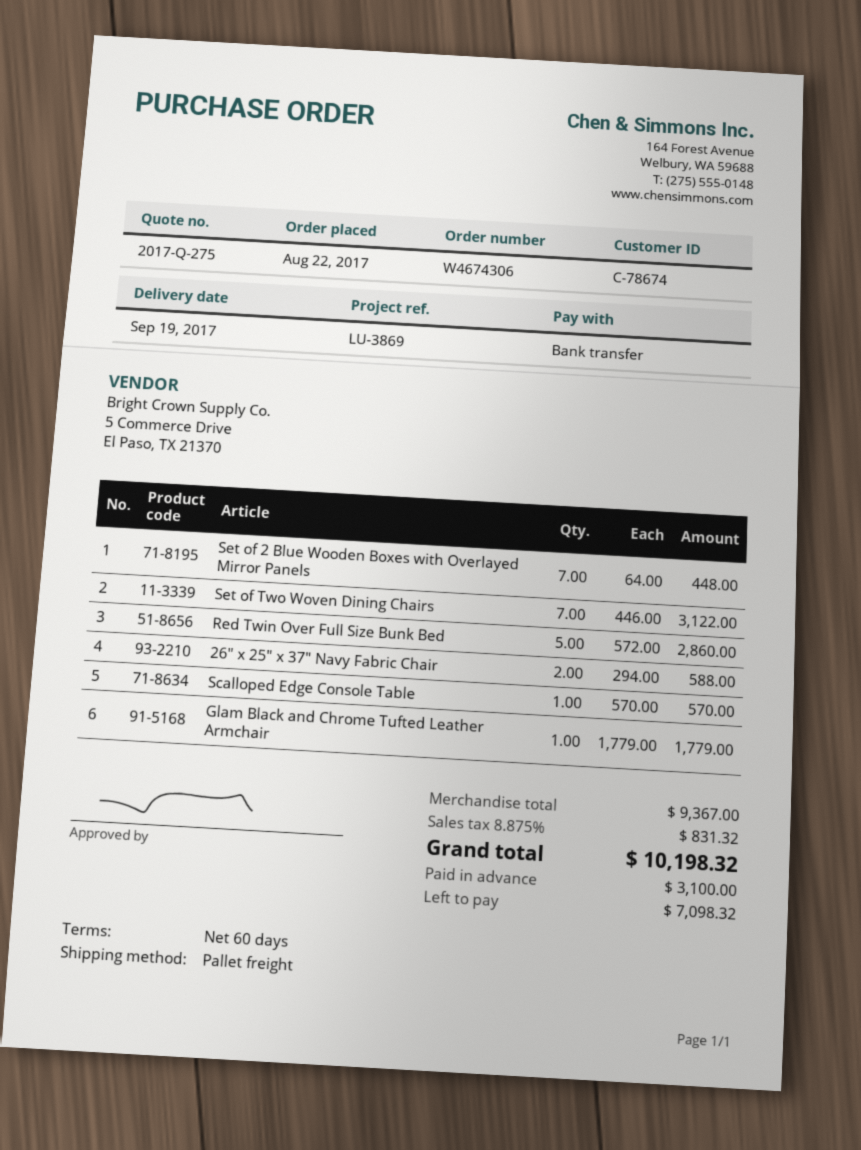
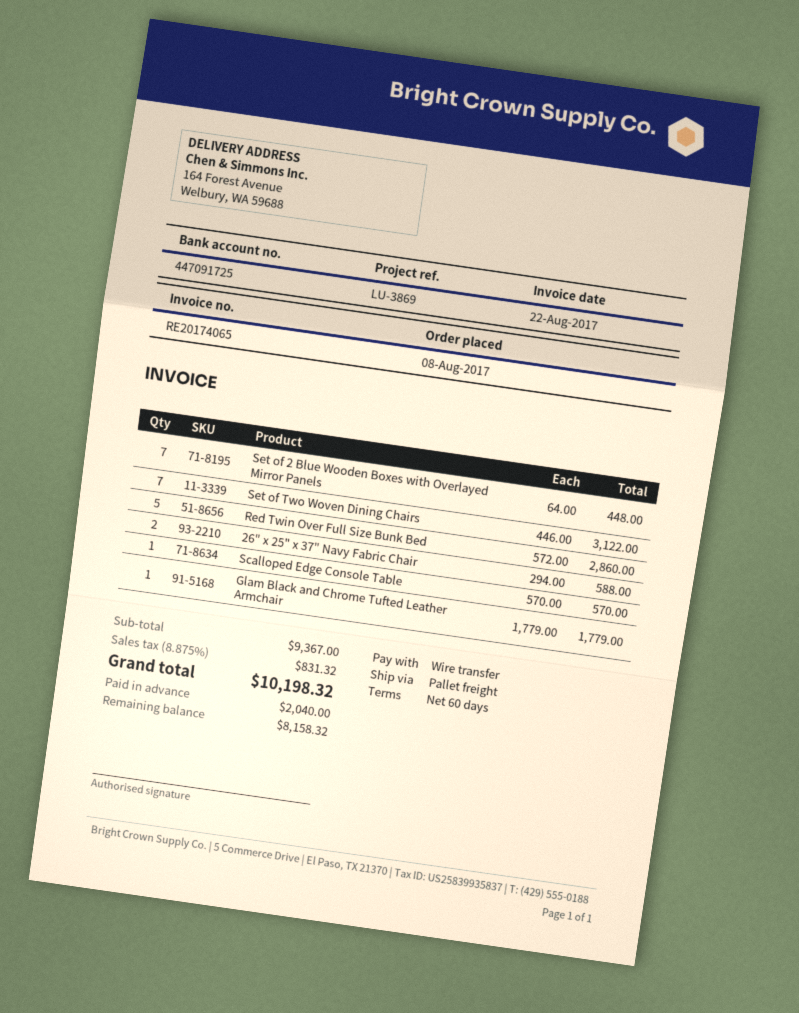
order date: 2017-08-22 -> 2017-08-08
deposit: 3100.00 -> 2040.00
balance: 7098.32 -> 8158.32

